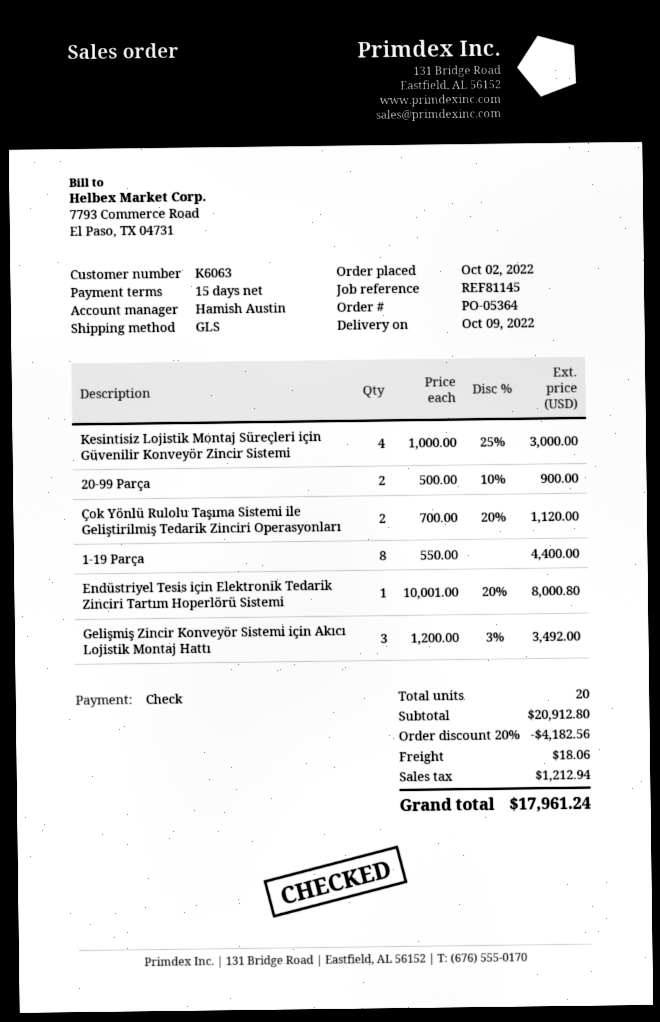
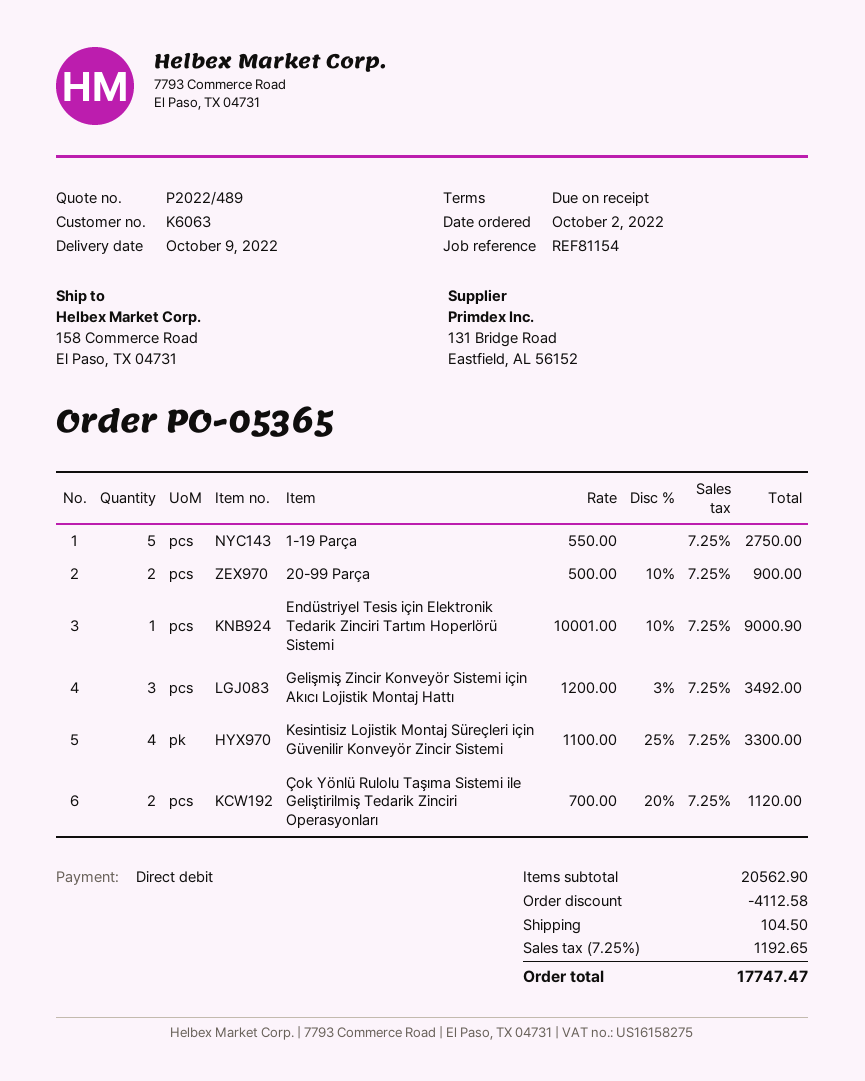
order number: PO-05364 -> PO-05365
payment terms: 15 days -> on receipt
reference: REF81145 -> REF81154
payment method: cheque -> direct debit
Kesintisiz Lojistik Montaj Süreçleri için Güvenilir Konveyör Zincir Sistemi: 4 x 1000.00 - 25% = 3000.00 -> 4 x 1100.00 - 25% = 3300.00
1-19 Parça: 8 x 550.00 = 4400.00 -> 5 x 550.00 = 2750.00
Endüstriyel Tesis için Elektronik Tedarik Zinciri Tartım Hoperlörü Sistemi: 1 x 10001.00 - 20% = 8000.80 -> 1 x 10001.00 - 10% = 9000.90
subtotal: 20912.80 -> 20562.90
discount: 4182.56 -> 4112.58
shipping: 18.06 -> 104.50
tax: 1212.94 -> 1192.65
total: 17961.24 -> 17747.47

